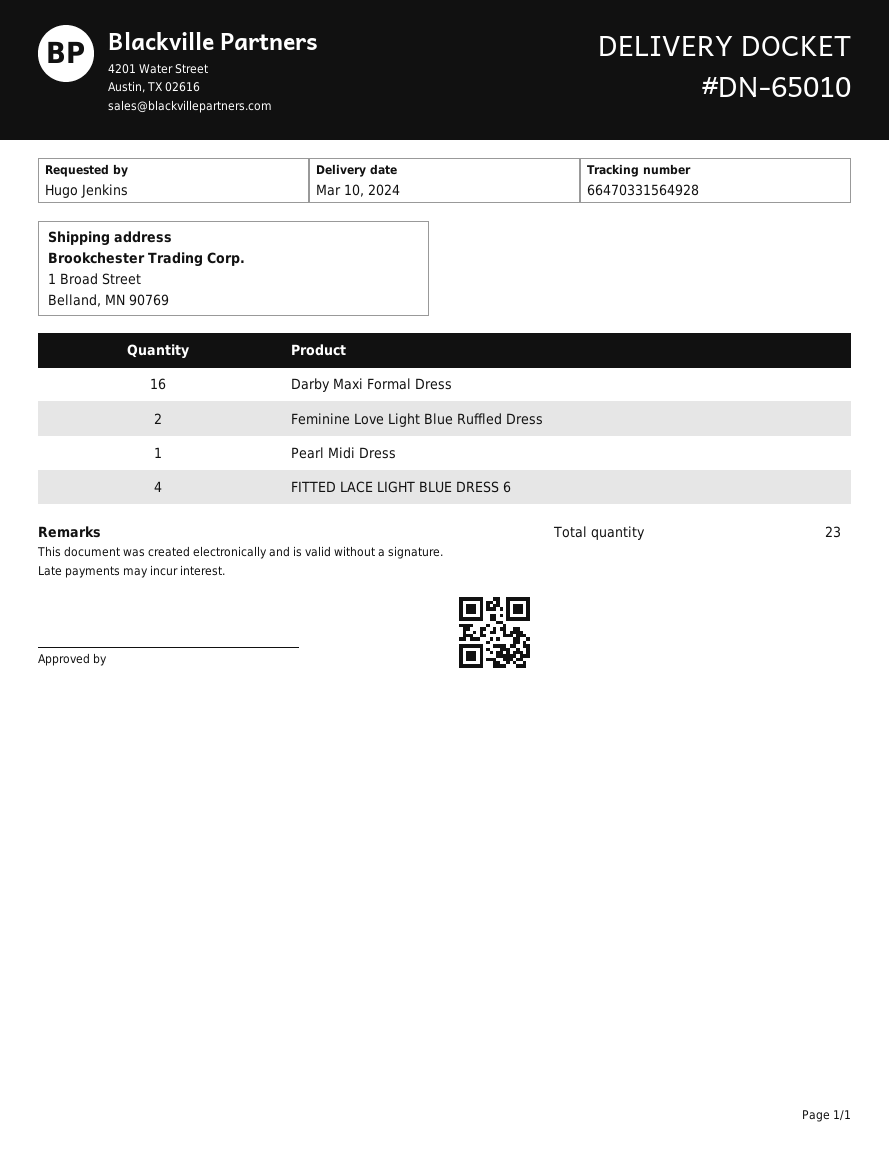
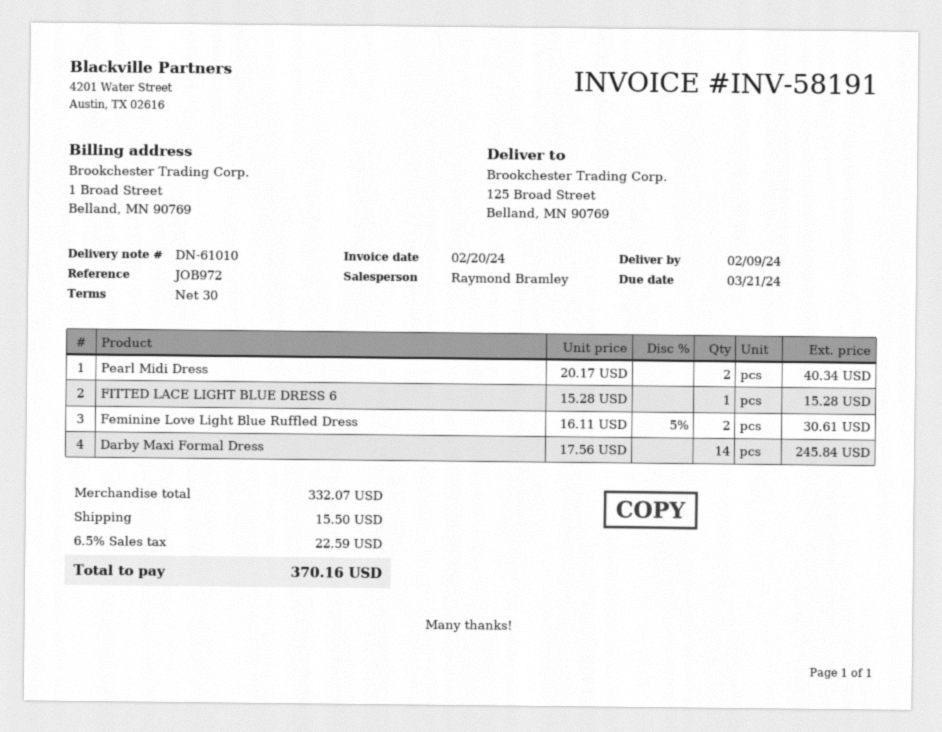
delivery note number: DN-65010 -> DN-61010
delivery date: 2024-03-10 -> 2024-02-09
ship to: 1 Broad Street, Belland, MN 90769 -> 125 Broad Street, Belland, MN 90769
Darby Maxi Formal Dress: 16 -> 14
Pearl Midi Dress: 1 -> 2
FITTED LACE LIGHT BLUE DRESS 6: 4 -> 1

